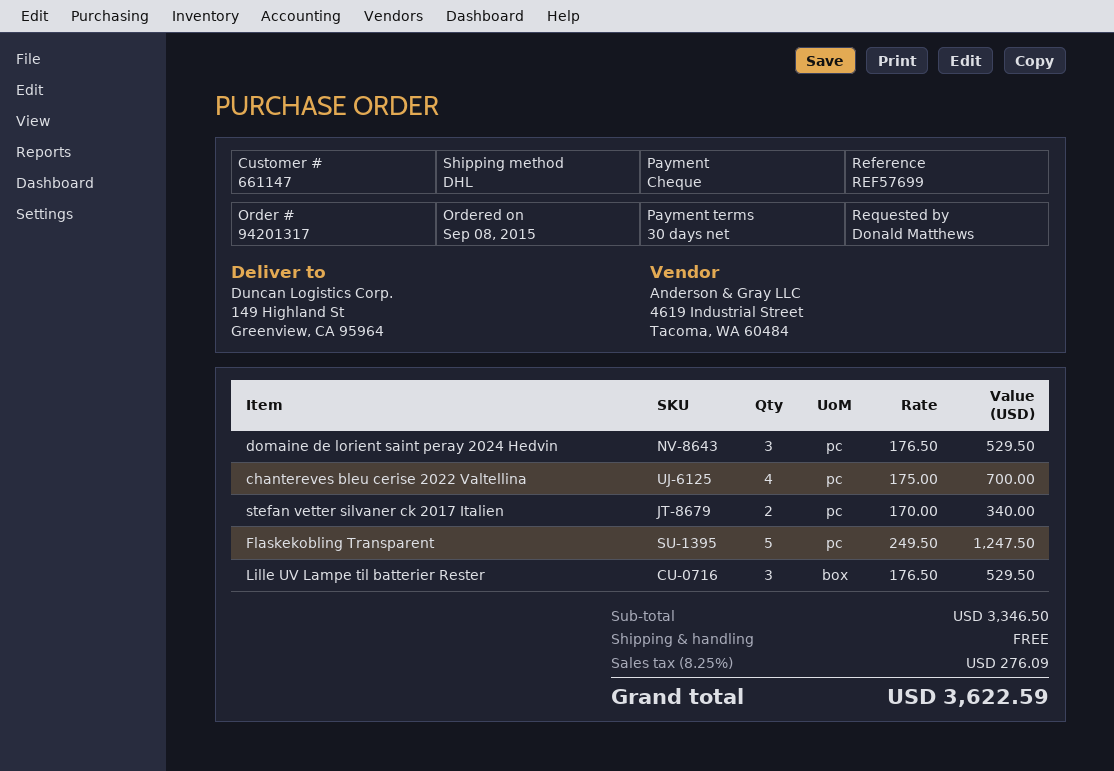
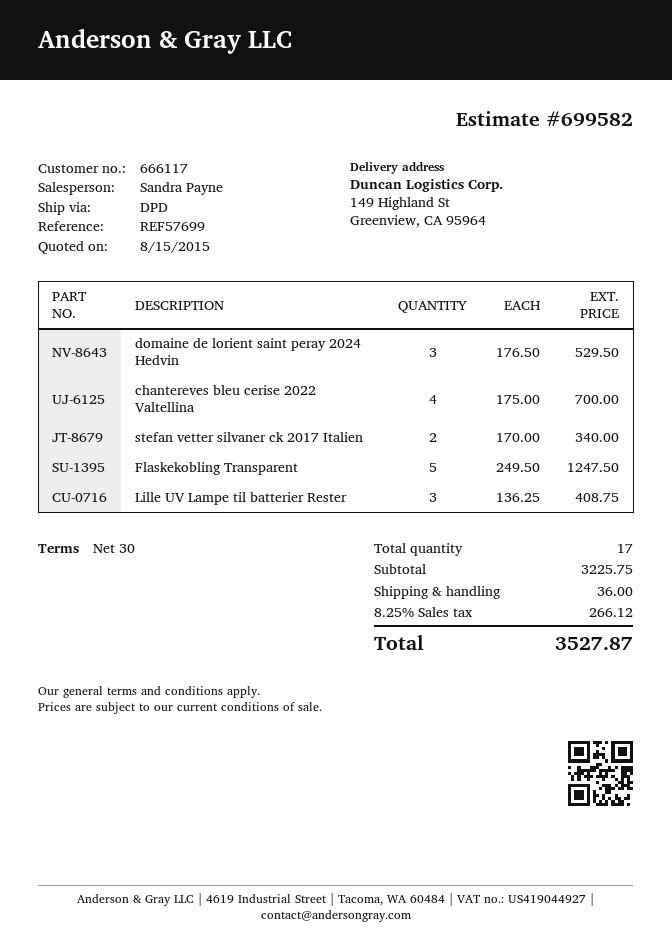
customer number: 661147 -> 666117
shipping method: DHL -> DPD
Lille UV Lampe til batterier Rester: 3 x 176.50 = 529.50 -> 3 x 136.25 = 408.75
subtotal: 3346.50 -> 3225.75
shipping: 0.00 -> 36.00
tax: 8.25% = 276.09 -> 8.25% = 266.12
total: 3622.59 -> 3527.87

